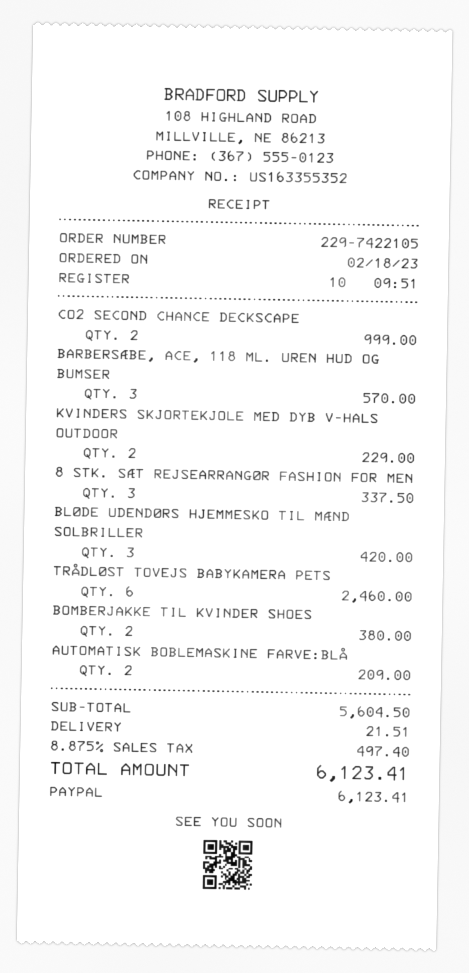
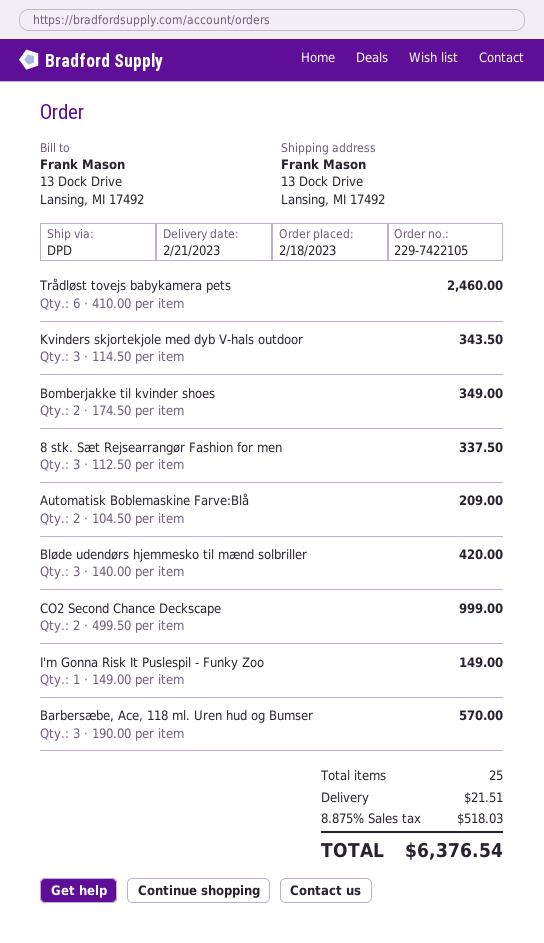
KVINDERS SKJORTEKJOLE MED DYB V-HALS OUTDOOR: 2 for 229.00 -> 3 for 343.50
BOMBERJAKKE TIL KVINDER SHOES: 2 for 380.00 -> 2 for 349.00
I'm Gonna Risk It Puslespil - Funky Zoo: none -> 1 for 149.00
tax: 8.875% = 497.40 -> 8.875% = 518.03
total: 6123.41 -> 6376.54

